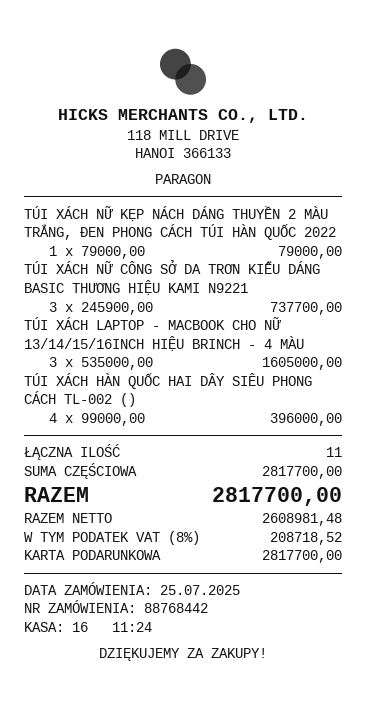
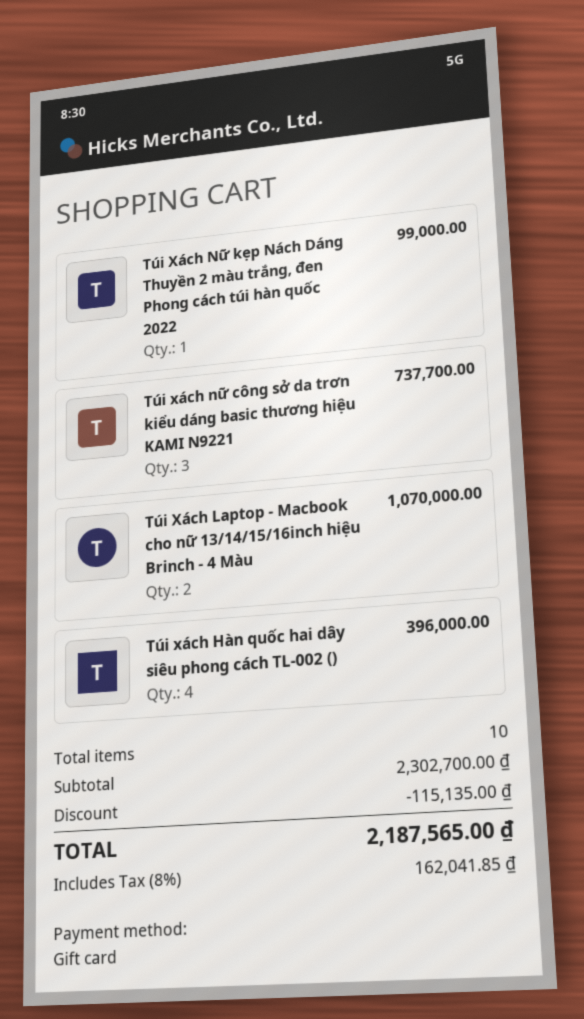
TÚI XÁCH NỮ KẸP NÁCH DÁNG THUYỀN 2 MÀU TRẮNG, ĐEN PHONG CÁCH TÚI HÀN QUỐC 2022: 1 for 79000.00 -> 1 for 99000.00
TÚI XÁCH LAPTOP - MACBOOK CHO NỮ 13/14/15/16INCH HIỆU BRINCH - 4 MÀU: 3 for 1605000.00 -> 2 for 1070000.00
total quantity: 11 -> 10
subtotal: 2817700.00 -> 2302700.00
discount: none -> 115135.00
tax: 8% = 208718.52 -> 8% = 162041.85
total: 2817700.00 -> 2187565.00

